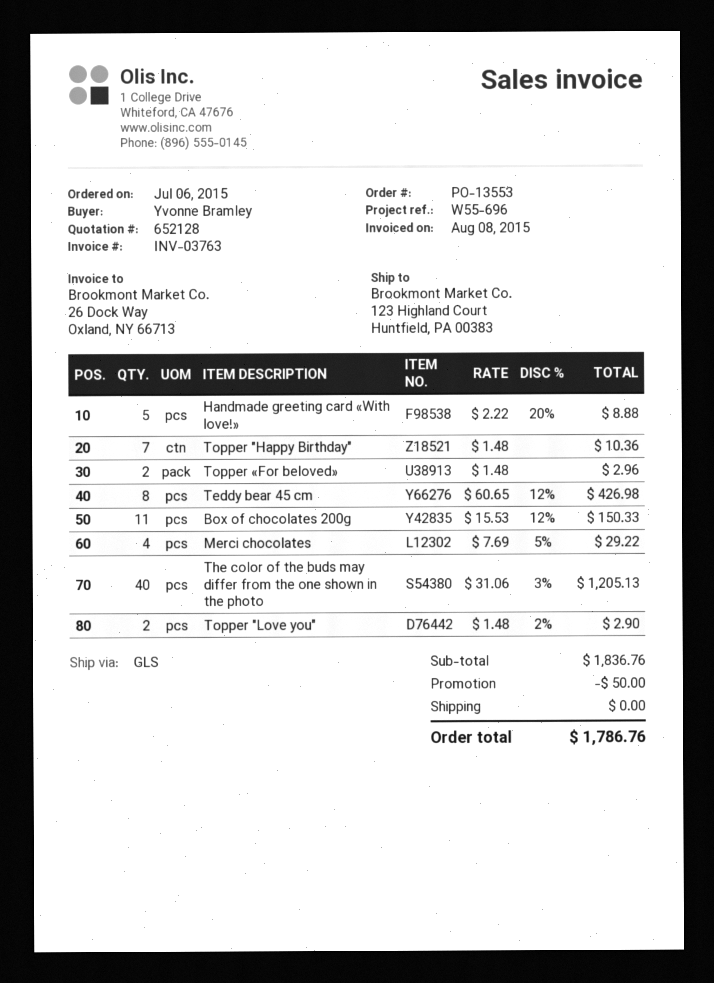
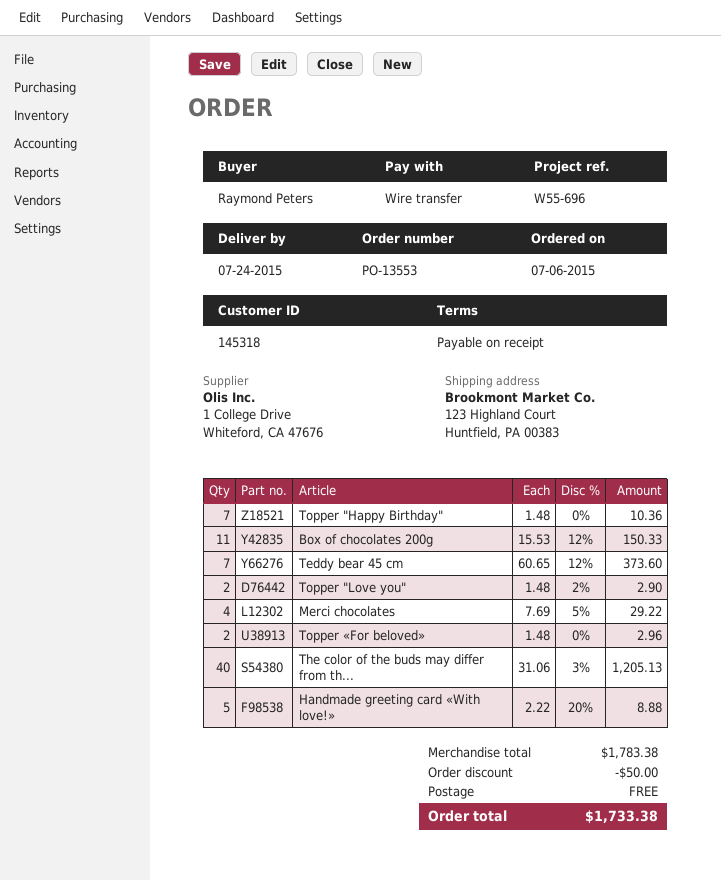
ordered by: Yvonne Bramley -> Raymond Peters
Teddy bear 45 cm: 8 x 60.65 - 12% = 426.98 -> 7 x 60.65 - 12% = 373.60
subtotal: 1836.76 -> 1783.38
total: 1786.76 -> 1733.38

